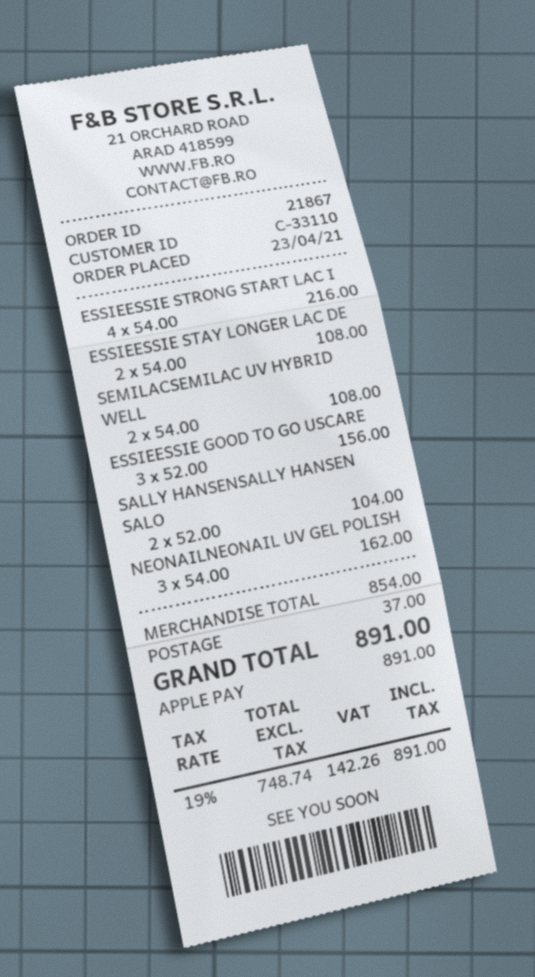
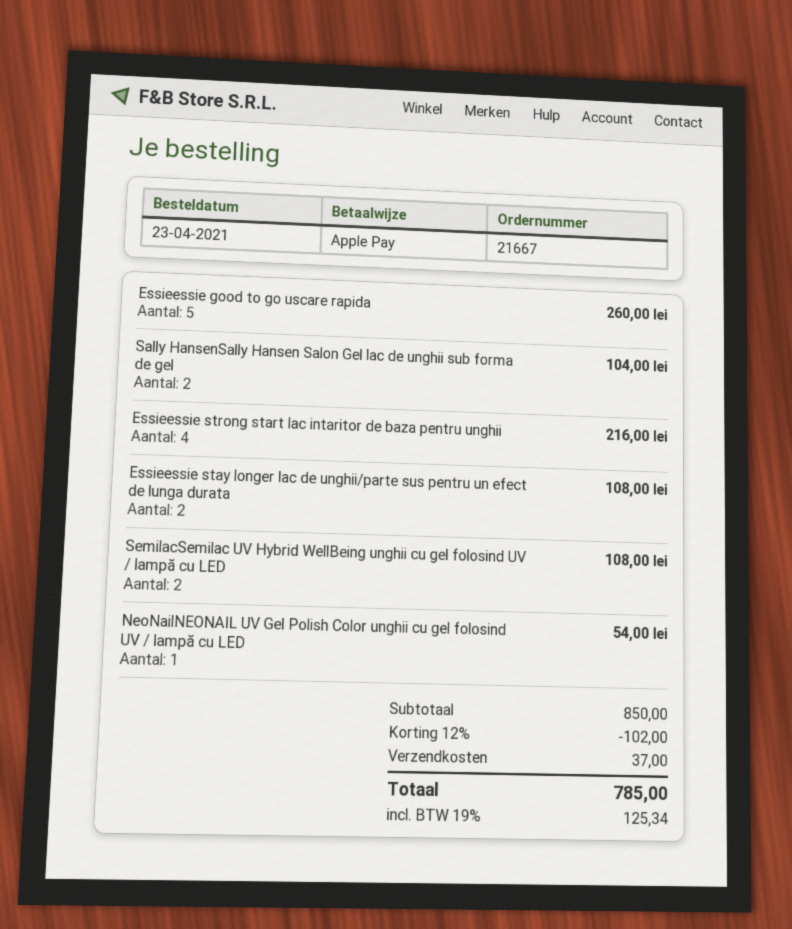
order number: 21867 -> 21667
ESSIEESSIE GOOD TO GO USCARE: 3 for 156.00 -> 5 for 260.00
NEONAILNEONAIL UV GEL POLISH: 3 for 162.00 -> 1 for 54.00
subtotal: 854.00 -> 850.00
discount: none -> 12% = 102.00
tax: 19% = 142.26 -> 19% = 125.34
total: 891.00 -> 785.00

